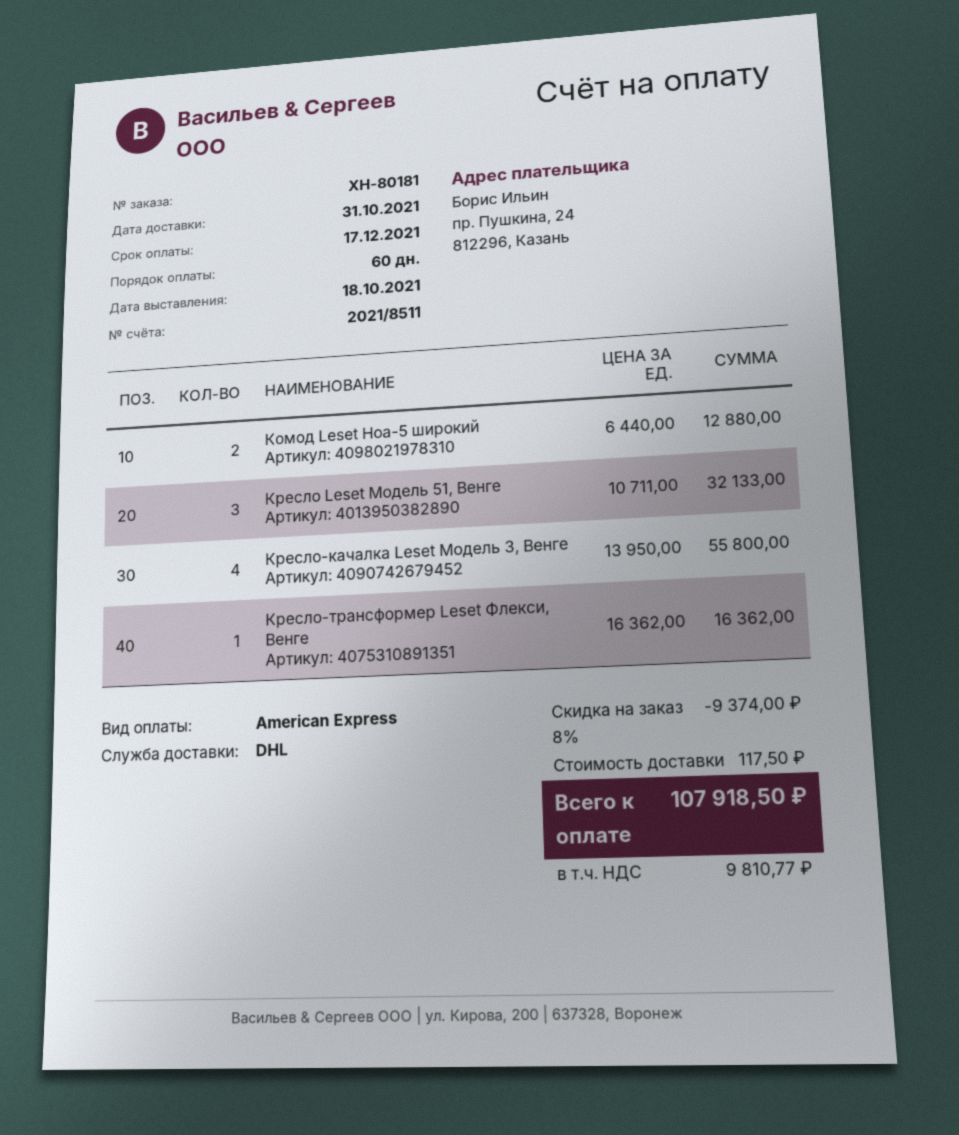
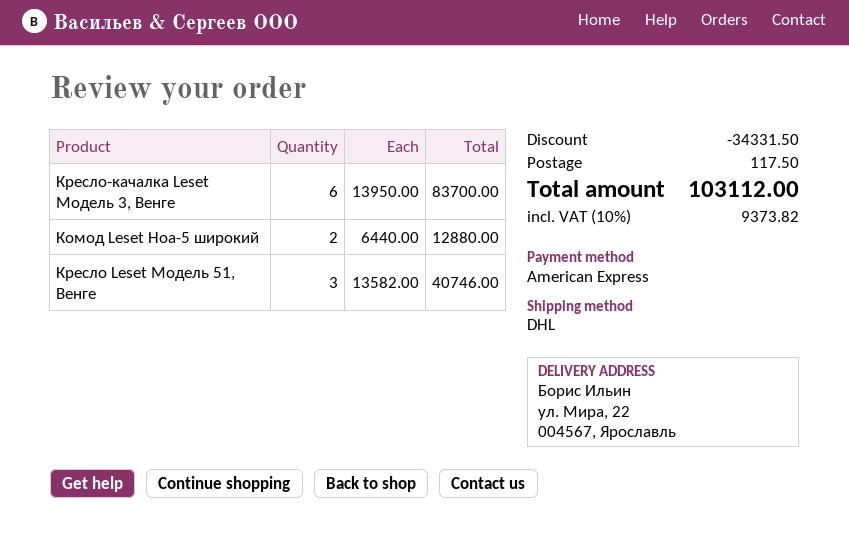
Кресло Leset Модель 51, Венге: 3 x 10711.00 = 32133.00 -> 3 x 13582.00 = 40746.00
Кресло-качалка Leset Модель 3, Венге: 4 x 13950.00 = 55800.00 -> 6 x 13950.00 = 83700.00
Кресло-трансформер Leset Флекси, Венге: 1 x 16362.00 = 16362.00 -> none
discount: 9374.00 -> 34331.50
tax: 9810.77 -> 9373.82
total: 107918.50 -> 103112.00

